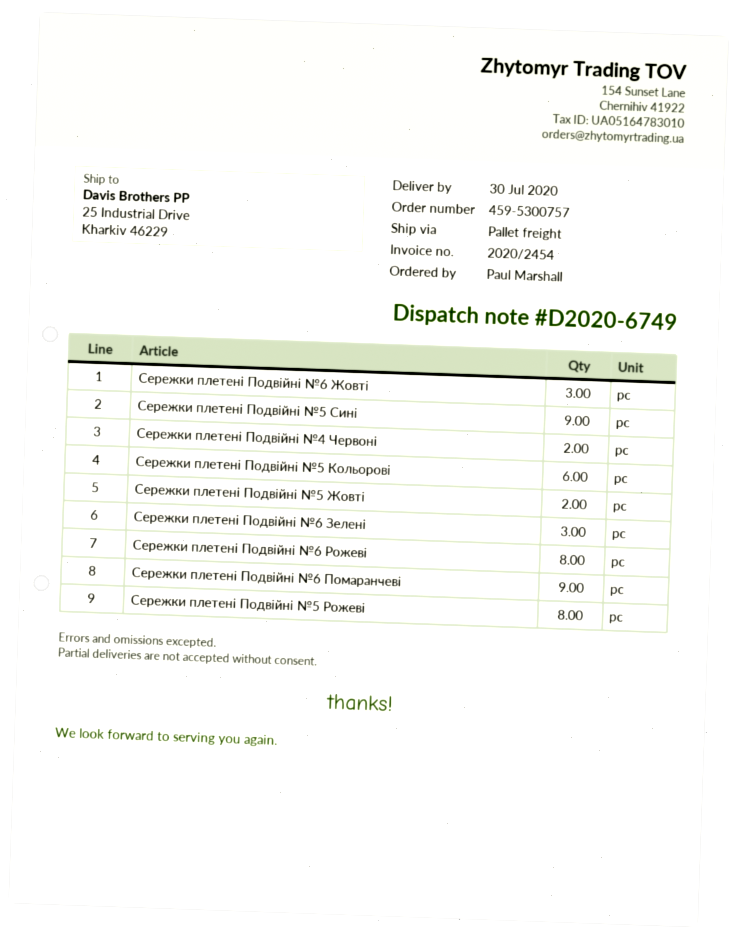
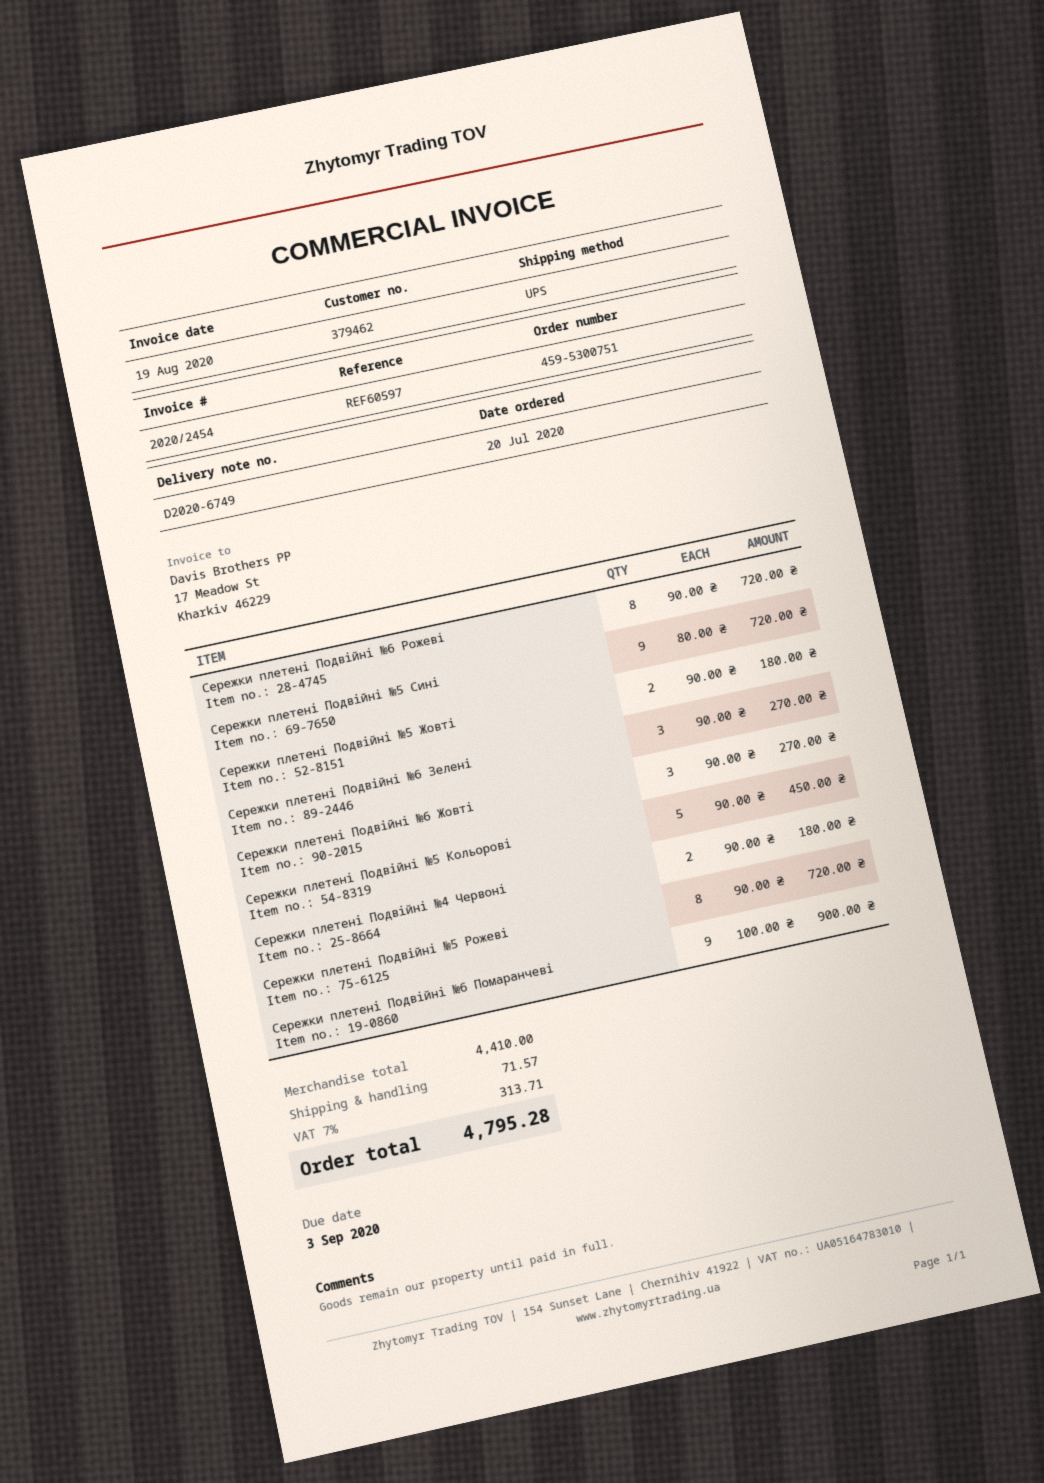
order number: 459-5300757 -> 459-5300751
shipping method: pallet freight -> UPS
Сережки плетені Подвійні №5 Кольорові: 6 -> 5

